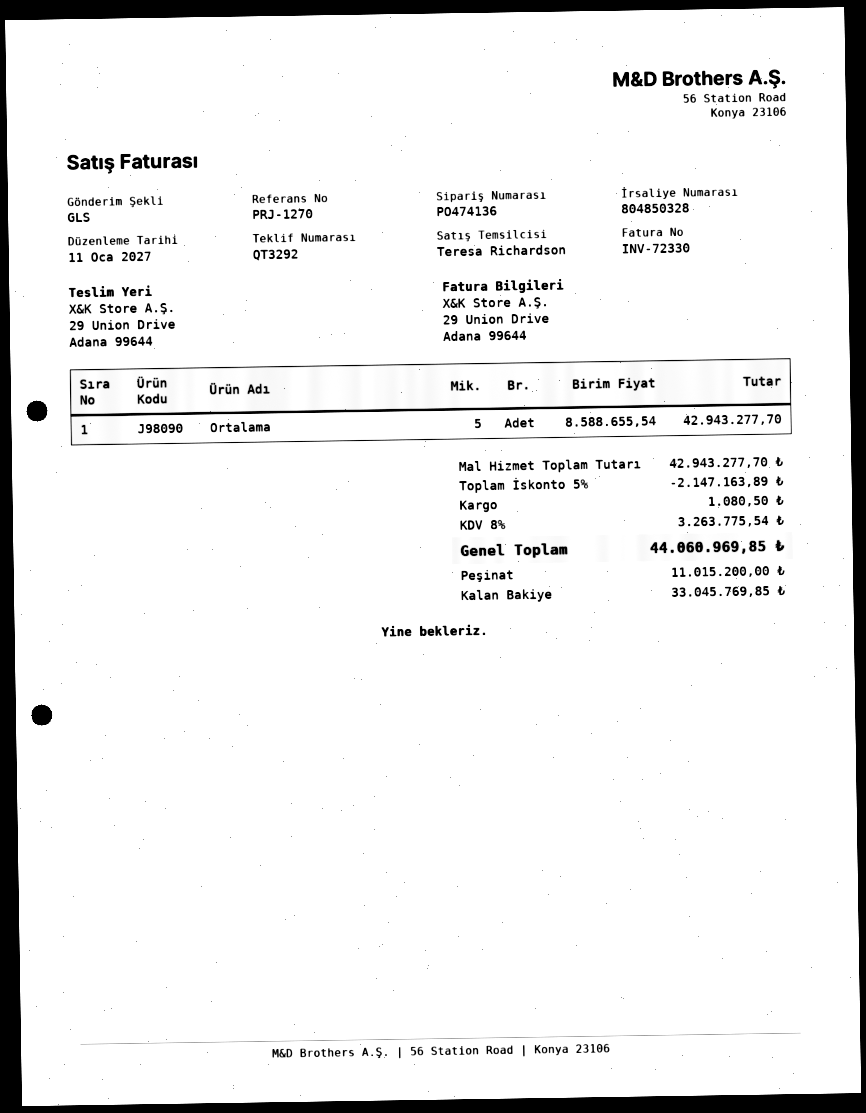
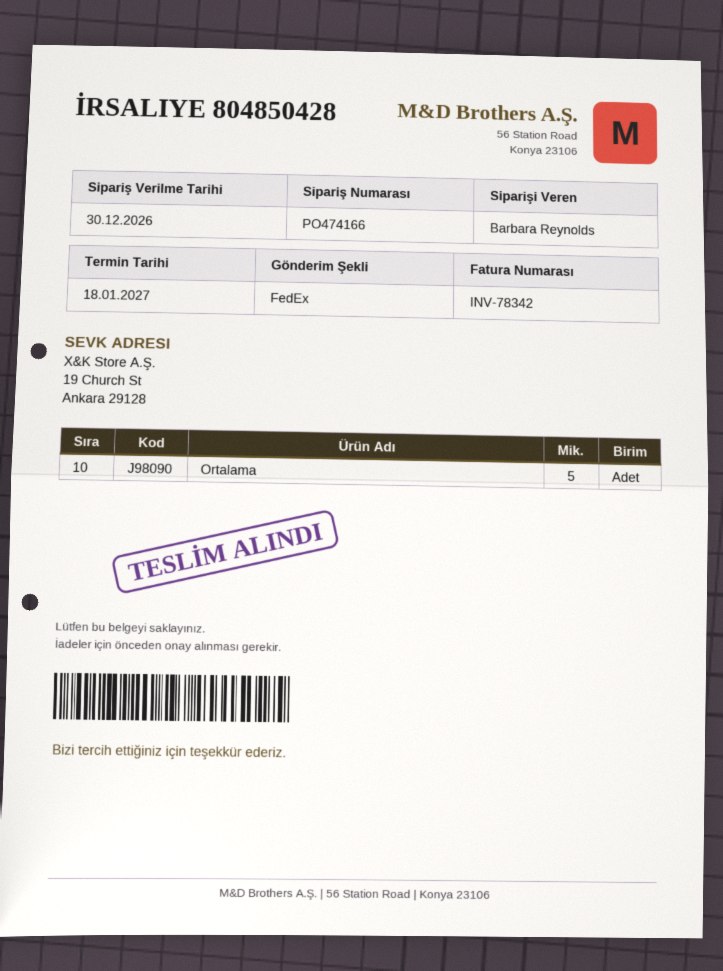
order number: PO474136 -> PO474166
delivery note number: 804850328 -> 804850428
invoice number: INV-72330 -> INV-78342
shipping method: GLS -> FedEx
ship to: 29 Union Drive, Adana 99644 -> 19 Church St, Ankara 29128

